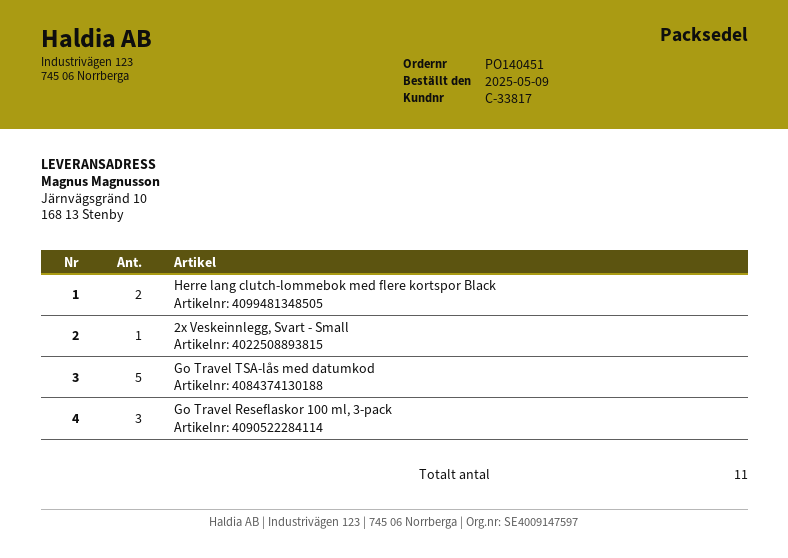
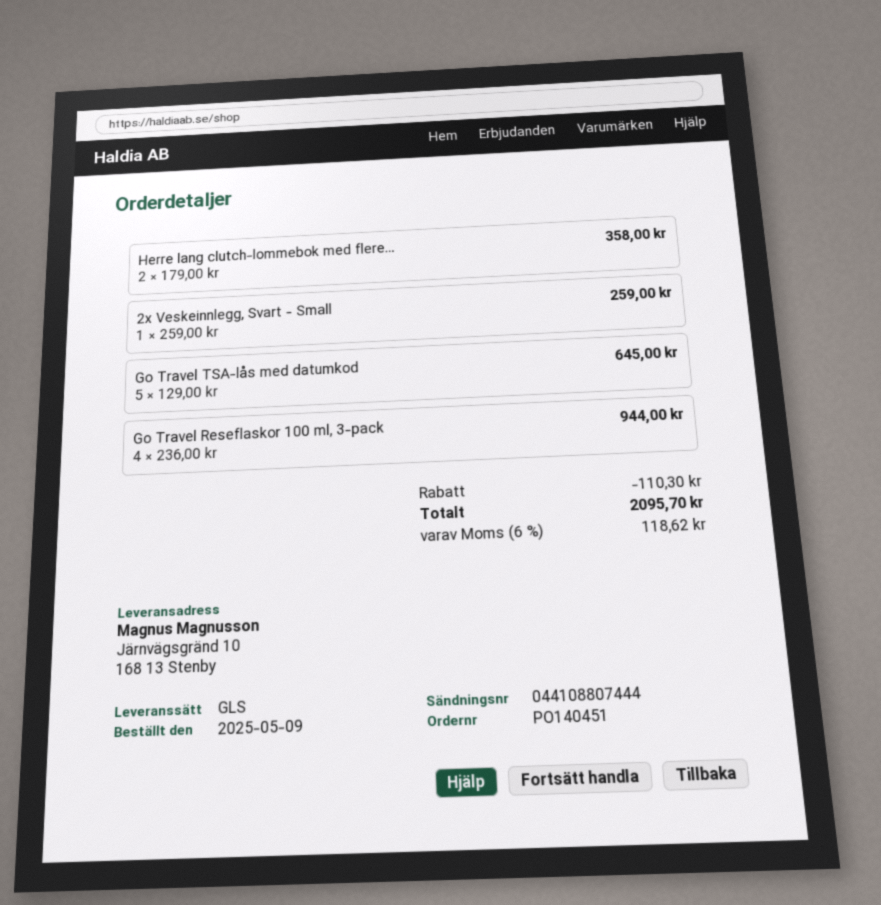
Go Travel Reseflaskor 100 ml, 3-pack: 3 -> 4

